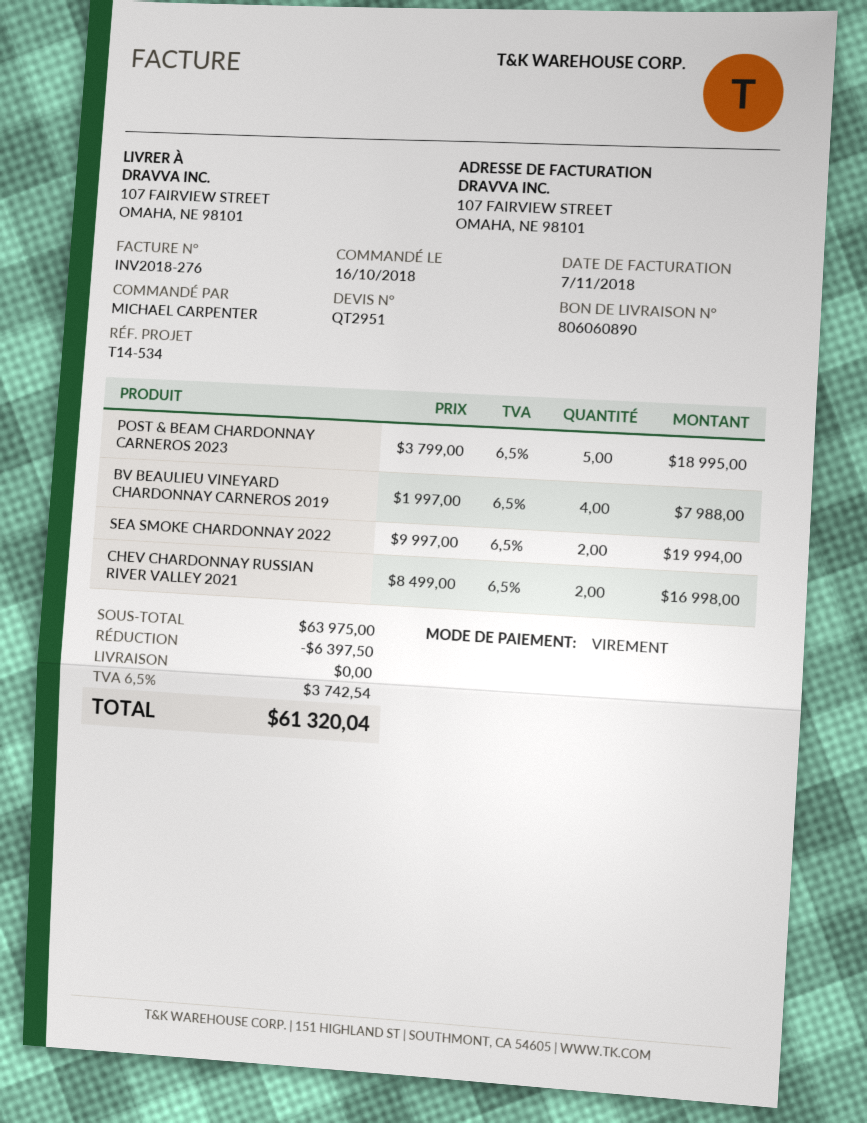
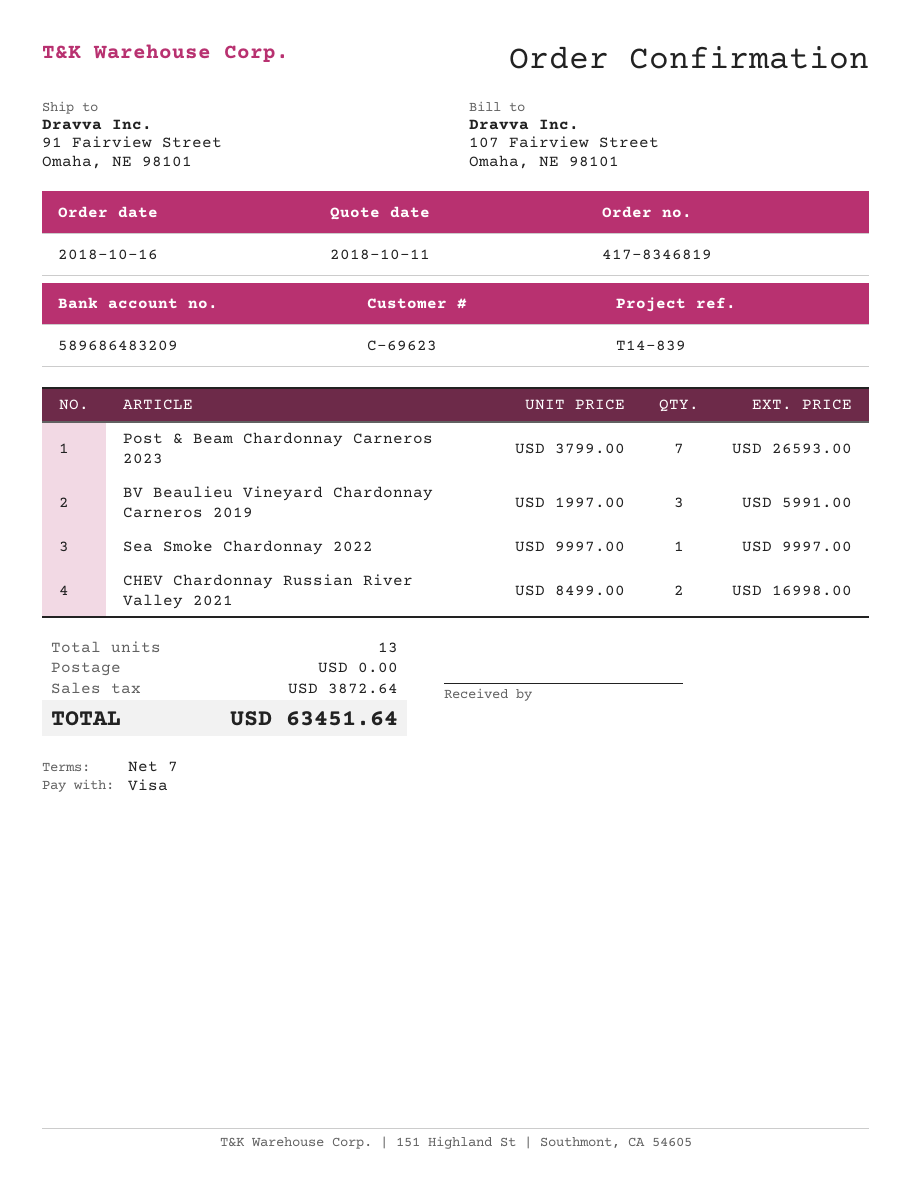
reference: T14-534 -> T14-839
payment method: bank transfer -> Visa
ship to: 107 FAIRVIEW STREET, OMAHA, NE 98101 -> 91 Fairview Street, Omaha, NE 98101
POST & BEAM CHARDONNAY CARNEROS 2023: 5 x 3799.00 = 18995.00 -> 7 x 3799.00 = 26593.00
BV BEAULIEU VINEYARD CHARDONNAY CARNEROS 2019: 4 x 1997.00 = 7988.00 -> 3 x 1997.00 = 5991.00
SEA SMOKE CHARDONNAY 2022: 2 x 9997.00 = 19994.00 -> 1 x 9997.00 = 9997.00
discount: 6397.50 -> none
tax: 3742.54 -> 3872.64
total: 61320.04 -> 63451.64

